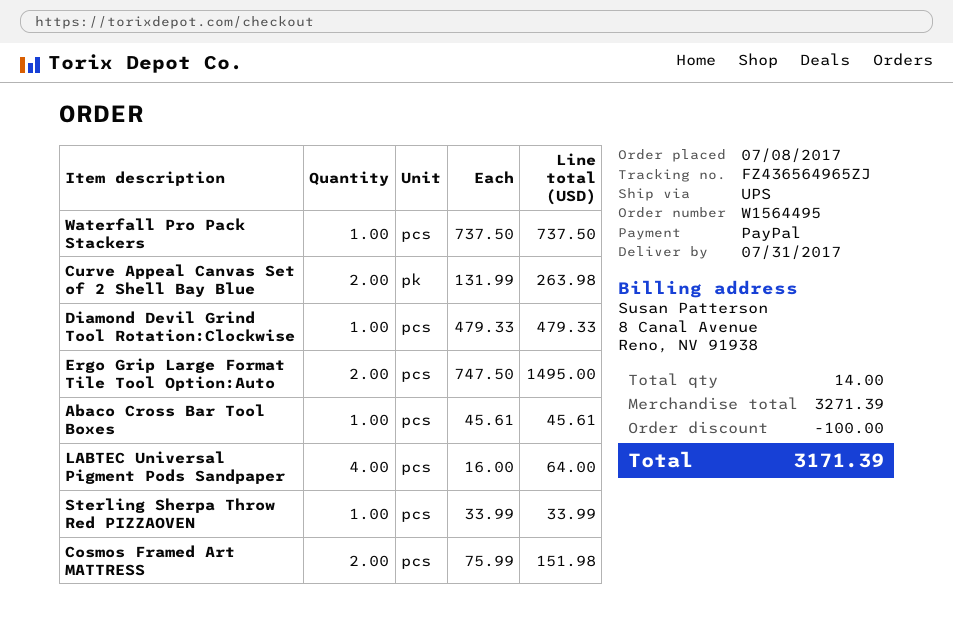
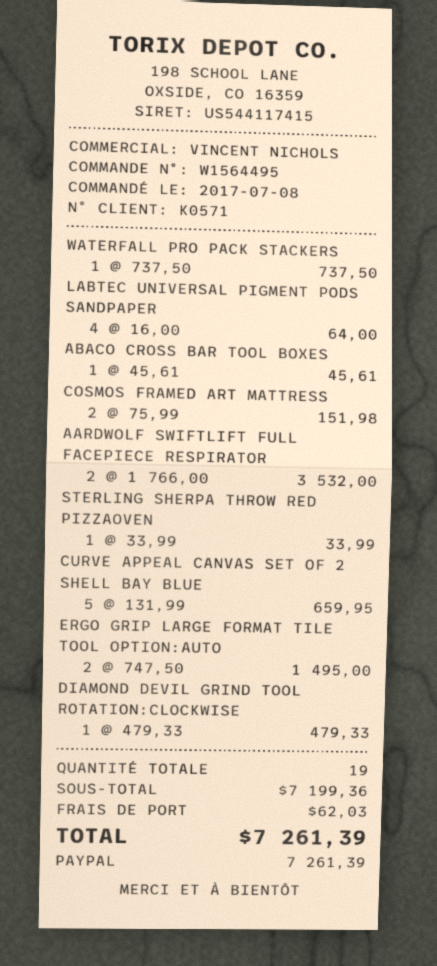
Curve Appeal Canvas Set of 2 Shell Bay Blue: 2 x 131.99 = 263.98 -> 5 x 131.99 = 659.95
AARDWOLF SWIFTLIFT FULL FACEPIECE RESPIRATOR: none -> 2 x 1766.00 = 3532.00
total quantity: 14 -> 19
subtotal: 3271.39 -> 7199.36
discount: 100.00 -> none
shipping: none -> 62.03
total: 3171.39 -> 7261.39

